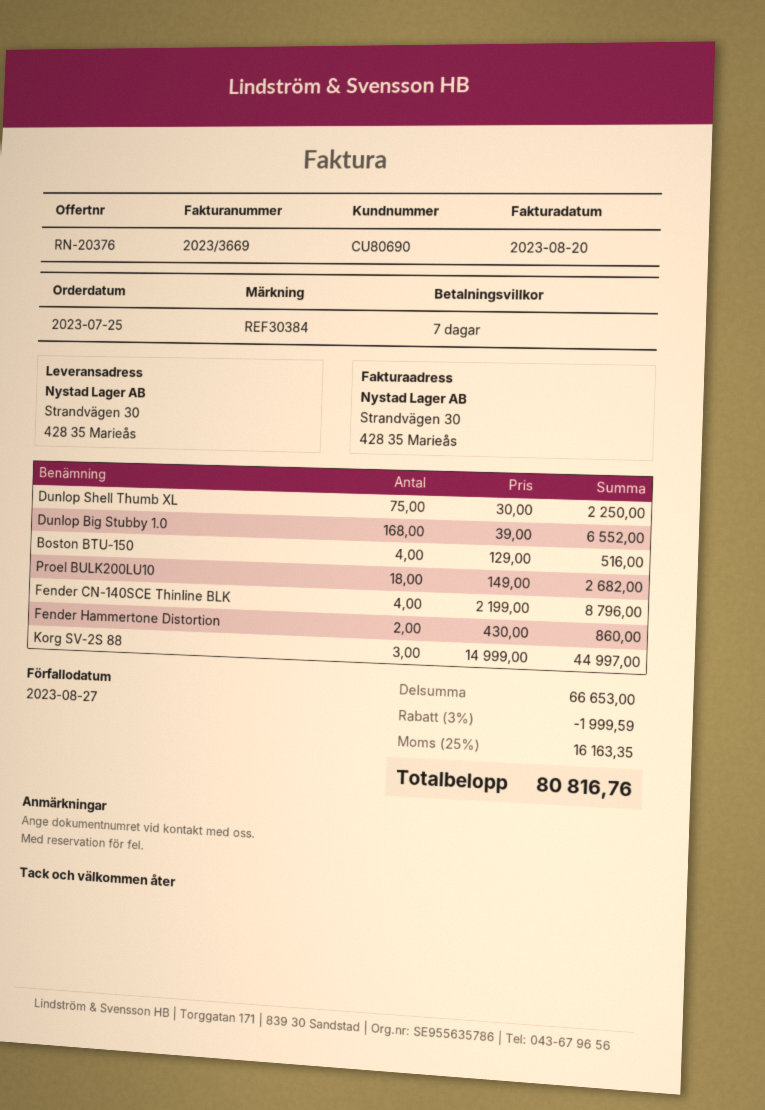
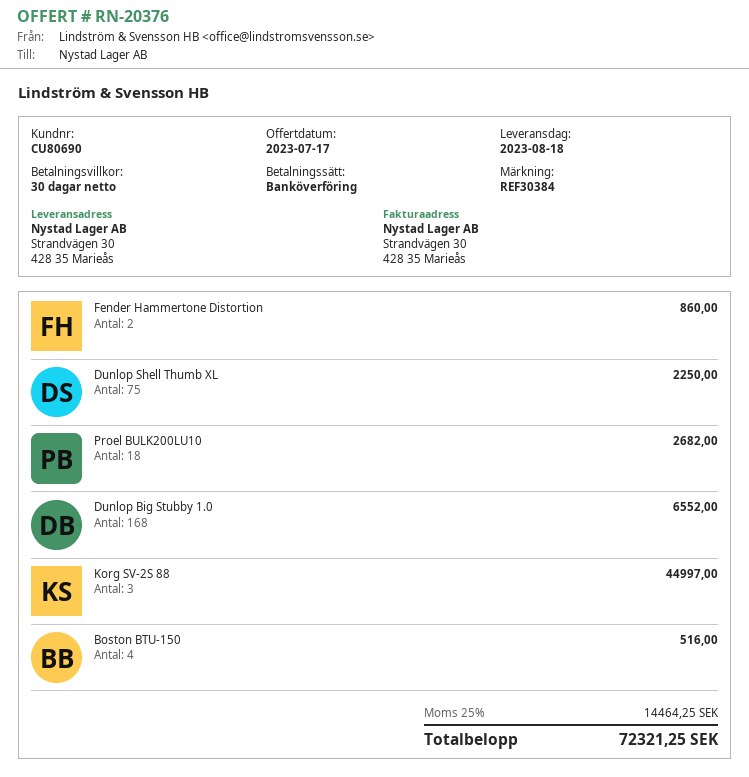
payment terms: 7 days -> 30 days
Fender CN-140SCE Thinline BLK: 4 for 8796.00 -> none
discount: 3% = 1999.59 -> none
tax: 25% = 16163.35 -> 25% = 14464.25
total: 80816.76 -> 72321.25

